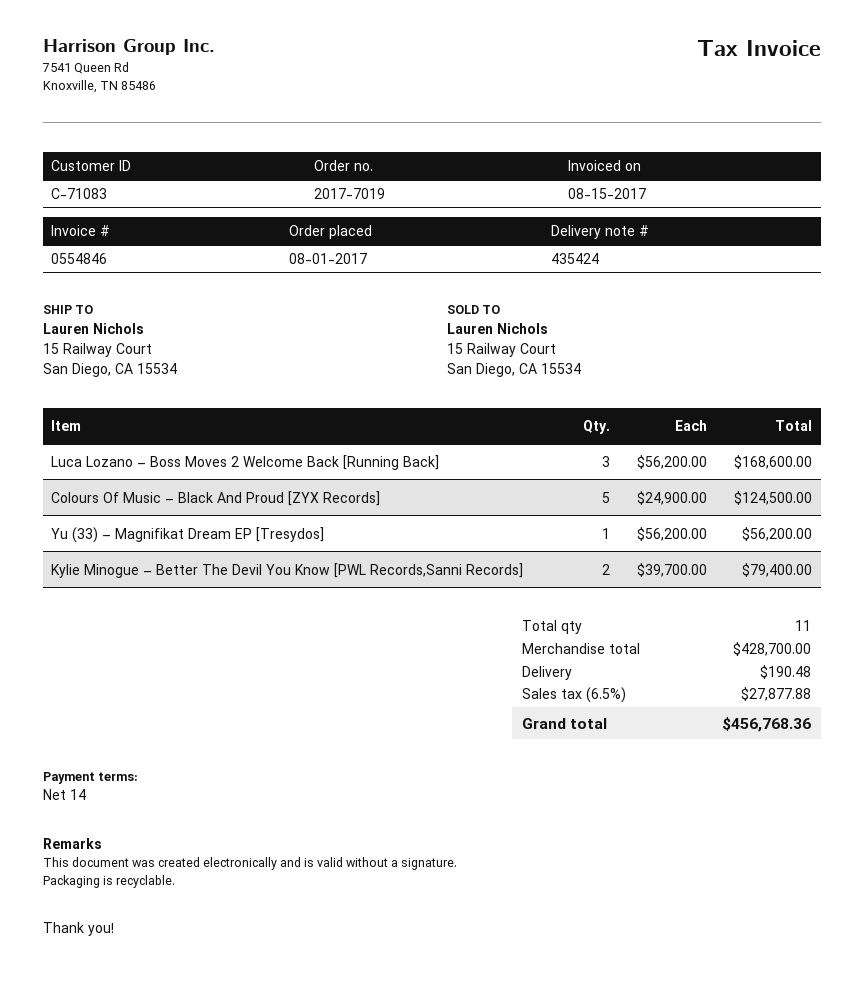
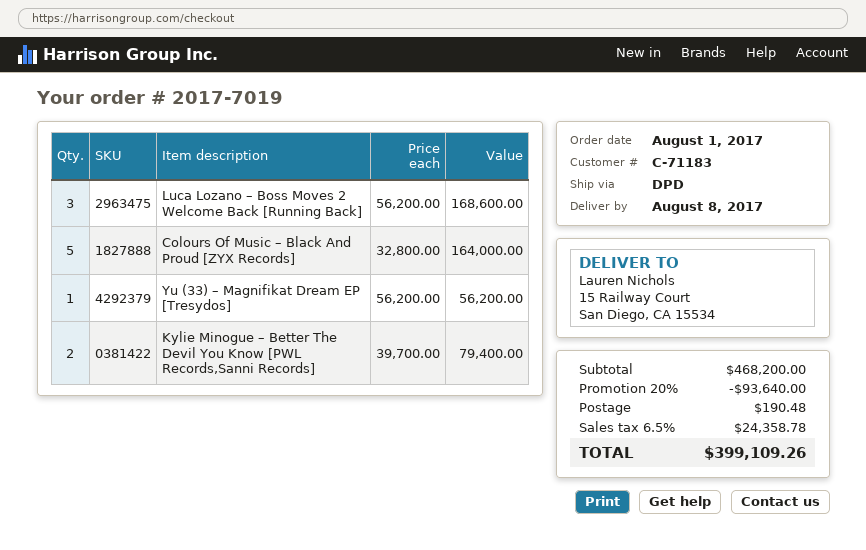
customer number: C-71083 -> C-71183
Colours Of Music – Black And Proud [ZYX Records]: 5 x 24900.00 = 124500.00 -> 5 x 32800.00 = 164000.00
subtotal: 428700.00 -> 468200.00
discount: none -> 20% = 93640.00
tax: 6.5% = 27877.88 -> 6.5% = 24358.78
total: 456768.36 -> 399109.26

